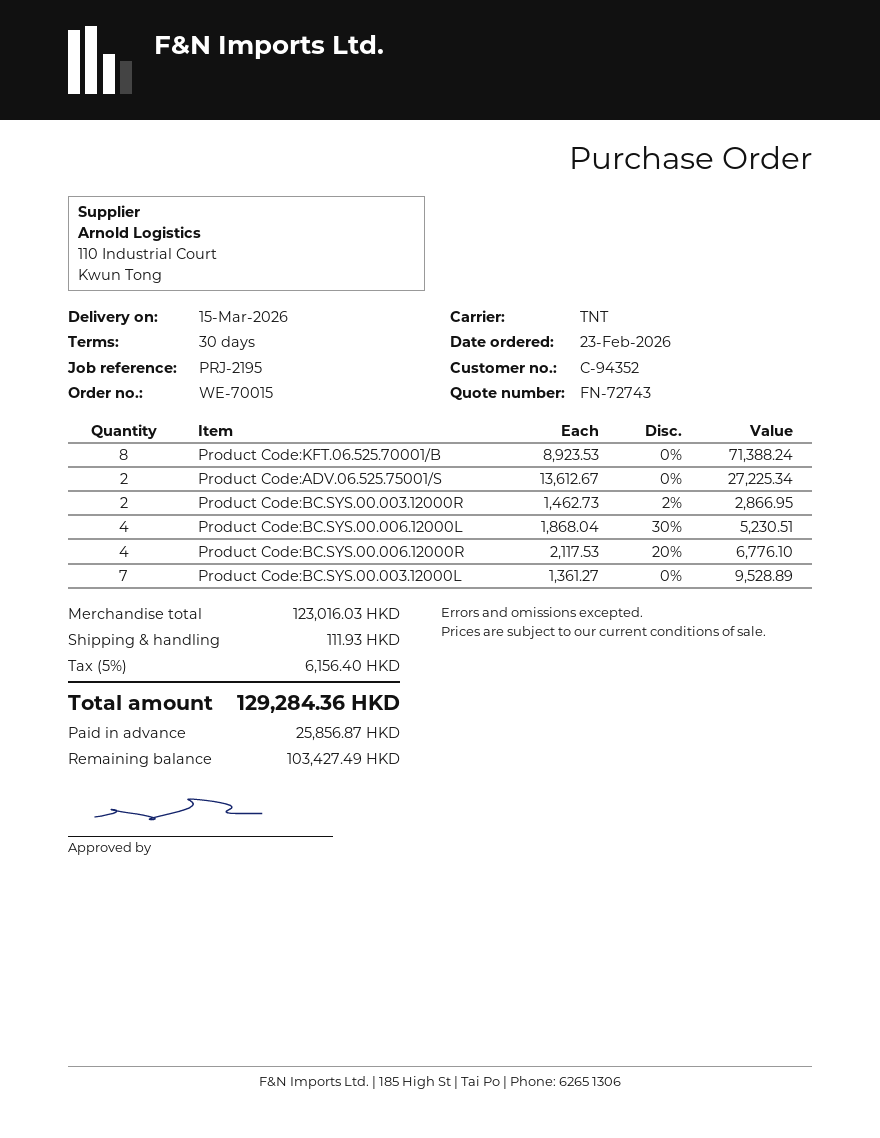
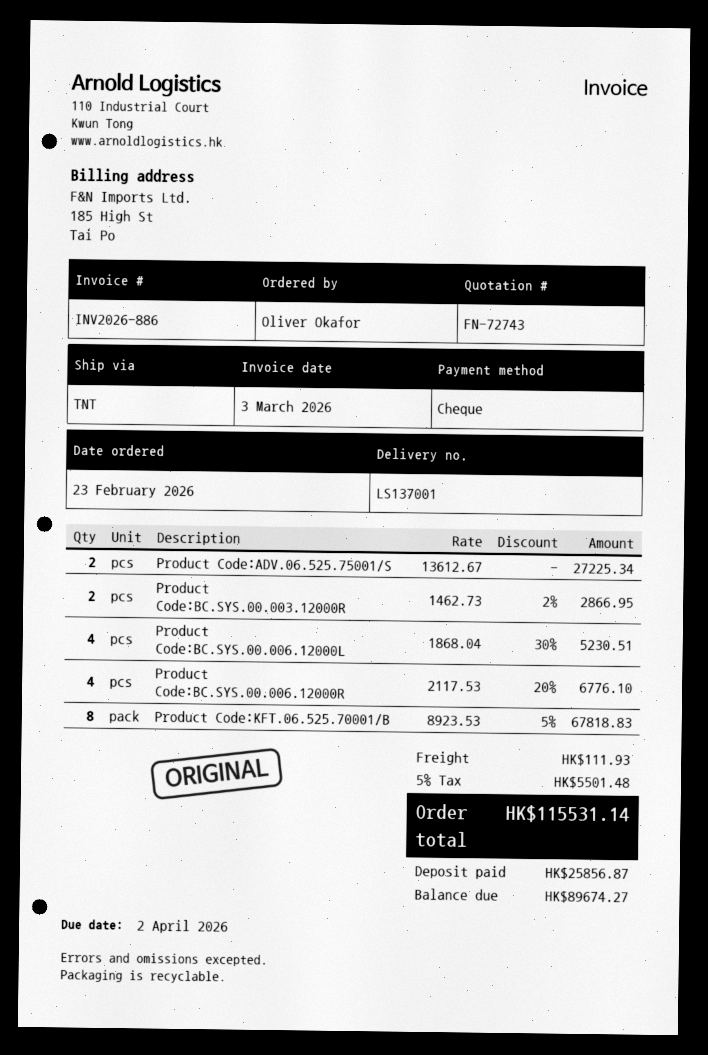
Product Code:KFT.06.525.70001/B: 8 x 8923.53 = 71388.24 -> 8 x 8923.53 - 5% = 67818.83
Product Code:BC.SYS.00.003.12000L: 7 x 1361.27 = 9528.89 -> none
tax: 5% = 6156.40 -> 5% = 5501.48
total: 129284.36 -> 115531.14
balance: 103427.49 -> 89674.27

